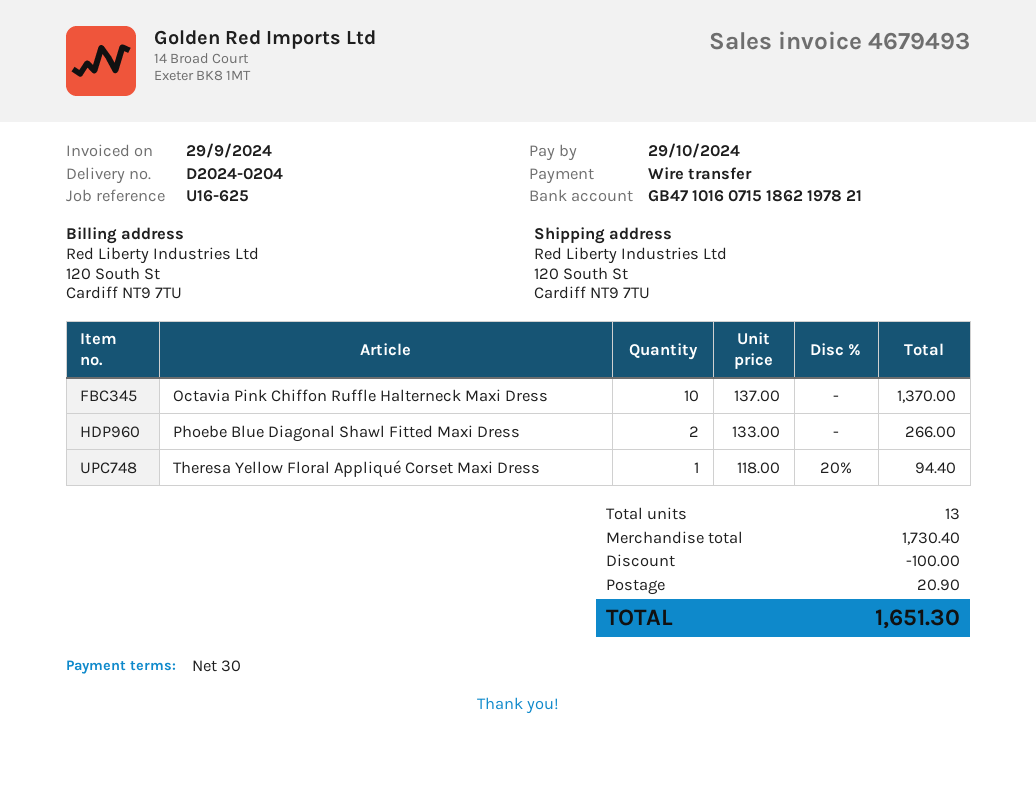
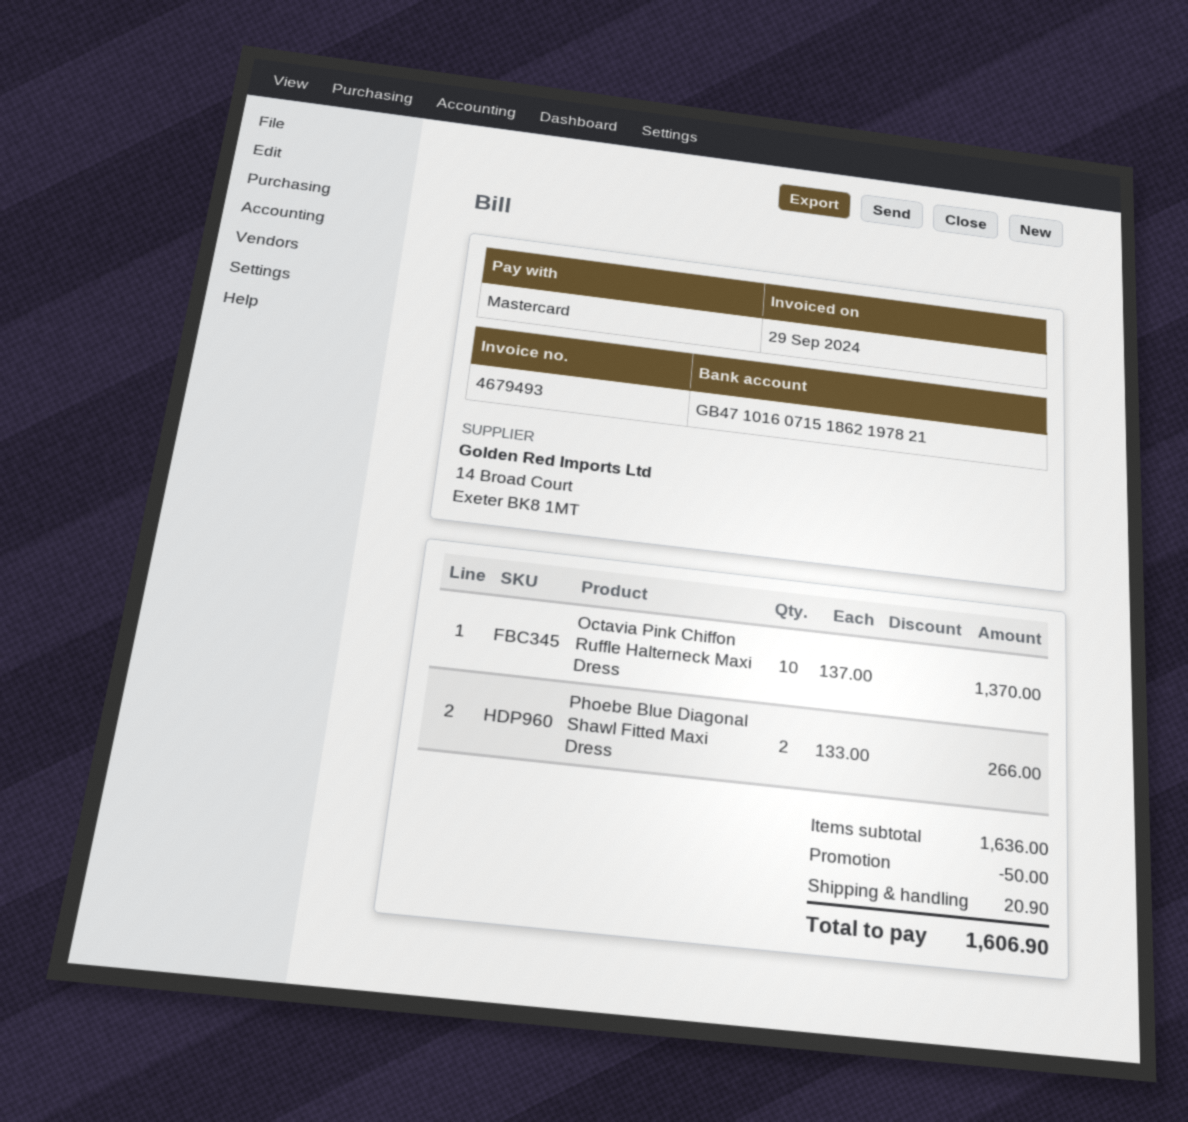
payment method: bank transfer -> Mastercard
Theresa Yellow Floral Appliqué Corset Maxi Dress: 1 x 118.00 - 20% = 94.40 -> none
subtotal: 1730.40 -> 1636.00
discount: 100.00 -> 50.00
total: 1651.30 -> 1606.90

